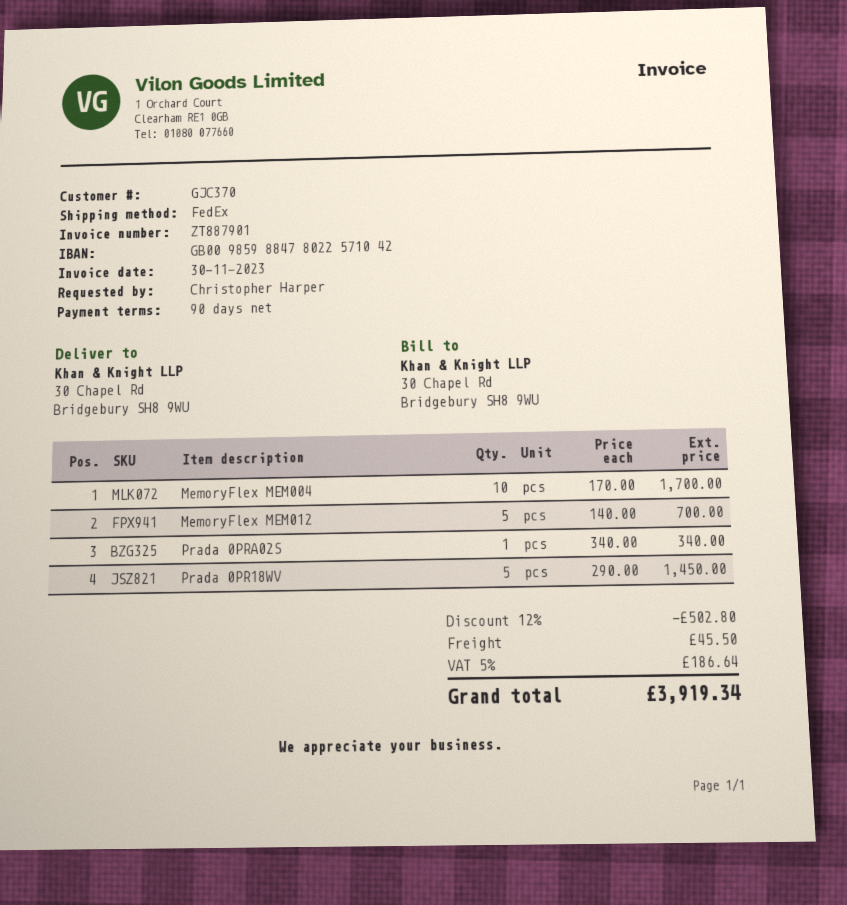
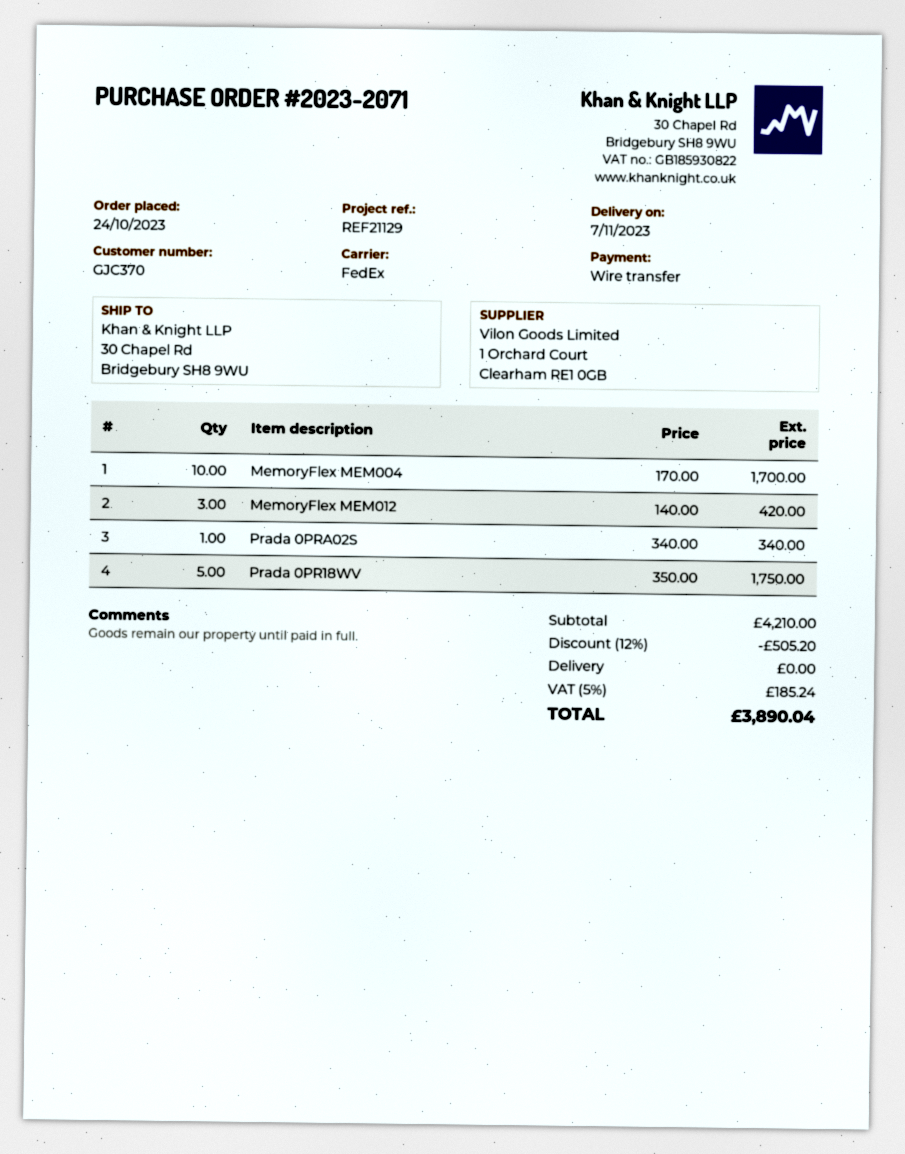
MemoryFlex MEM012: 5 x 140.00 = 700.00 -> 3 x 140.00 = 420.00
Prada 0PR18WV: 5 x 290.00 = 1450.00 -> 5 x 350.00 = 1750.00
discount: 12% = 502.80 -> 12% = 505.20
shipping: 45.50 -> 0.00
tax: 5% = 186.64 -> 5% = 185.24
total: 3919.34 -> 3890.04

